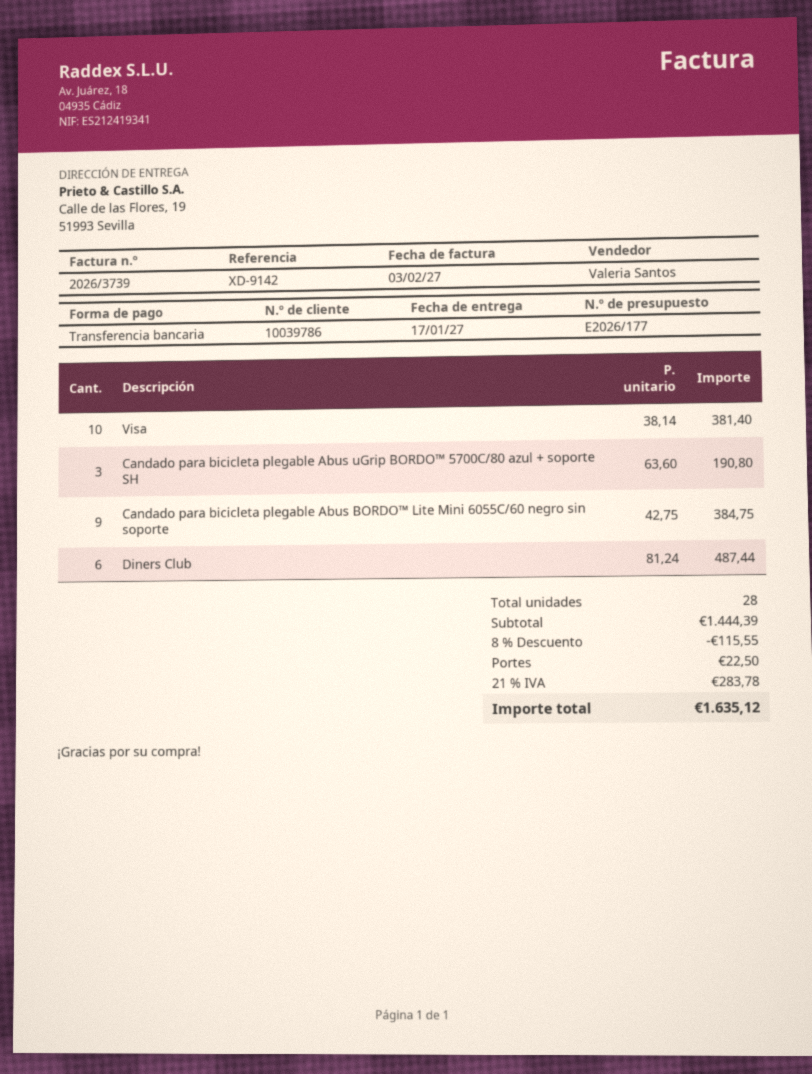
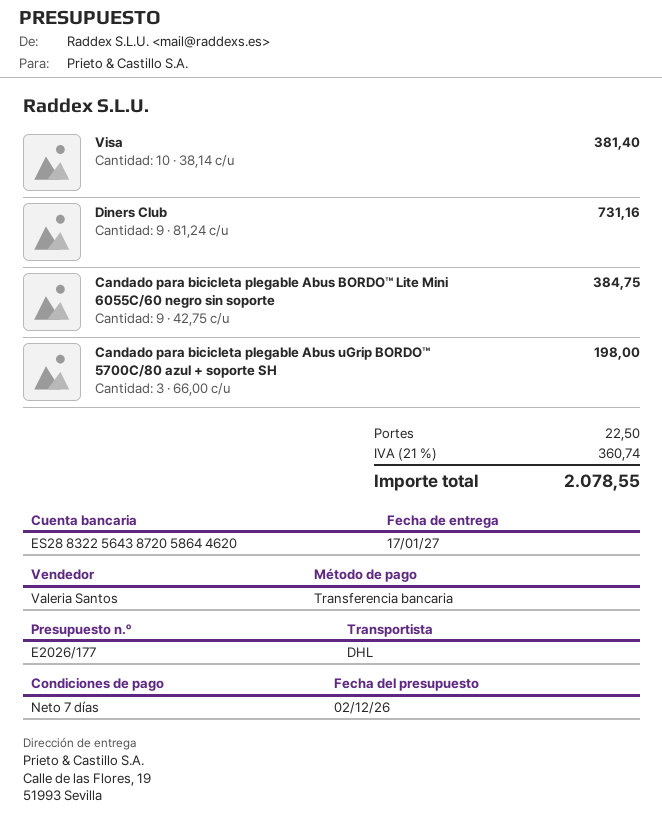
Candado para bicicleta plegable Abus uGrip BORDO™ 5700C/80 azul + soporte SH: 3 x 63.60 = 190.80 -> 3 x 66.00 = 198.00
Diners Club: 6 x 81.24 = 487.44 -> 9 x 81.24 = 731.16
discount: 8% = 115.55 -> none
tax: 21% = 283.78 -> 21% = 360.74
total: 1635.12 -> 2078.55

